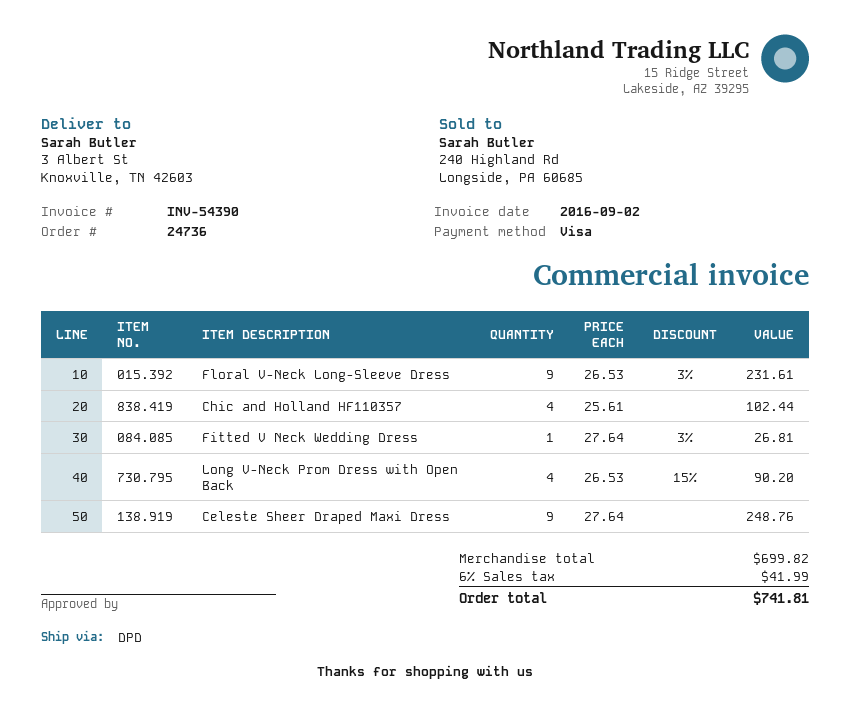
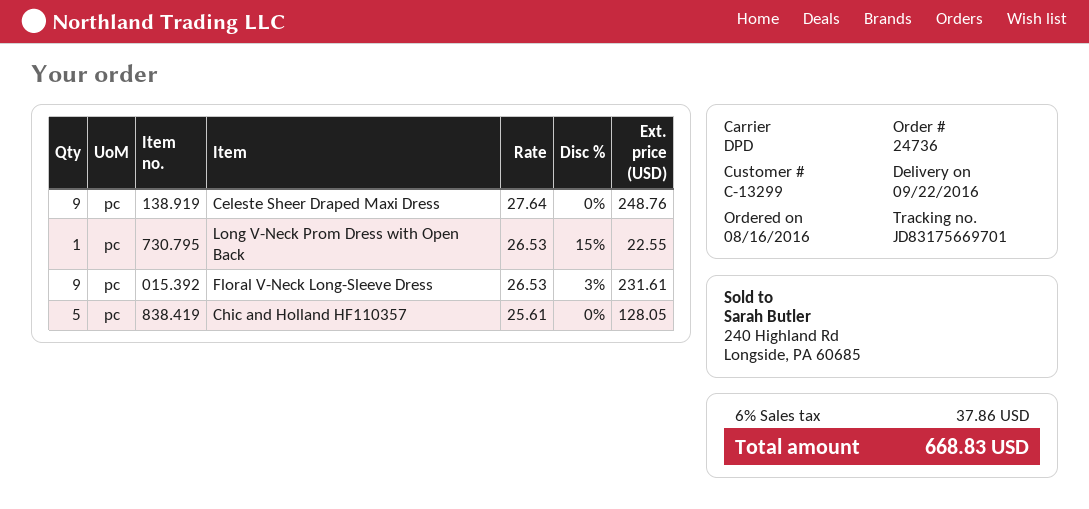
Chic and Holland HF110357: 4 x 25.61 = 102.44 -> 5 x 25.61 = 128.05
Fitted V Neck Wedding Dress: 1 x 27.64 - 3% = 26.81 -> none
Long V-Neck Prom Dress with Open Back: 4 x 26.53 - 15% = 90.20 -> 1 x 26.53 - 15% = 22.55
tax: 6% = 41.99 -> 6% = 37.86
total: 741.81 -> 668.83

